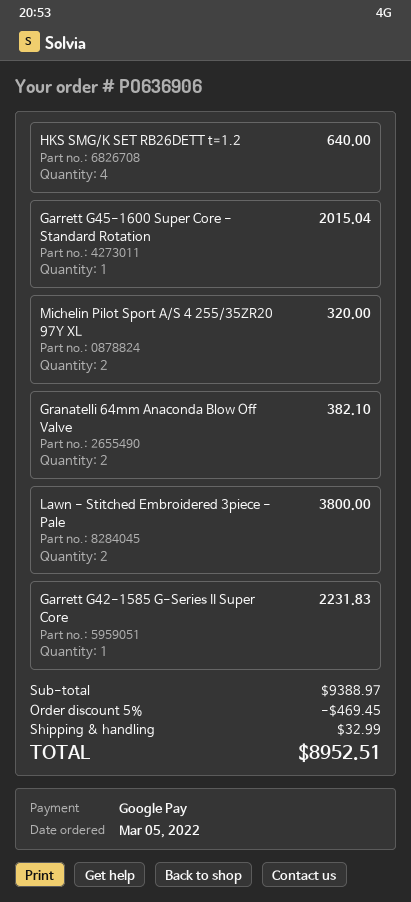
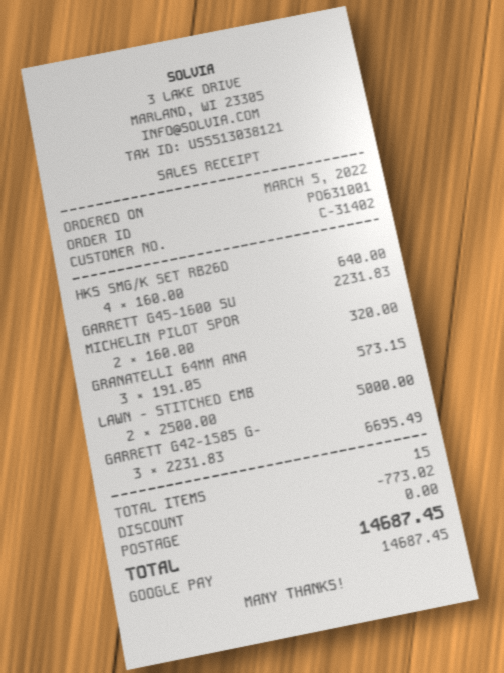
order number: PO636906 -> PO631001
Garrett G45-1600 Super Core - Standard Rotation: 1 for 2015.04 -> 1 for 2231.83
Granatelli 64mm Anaconda Blow Off Valve: 2 for 382.10 -> 3 for 573.15
Lawn - Stitched Embroidered 3piece - Pale: 2 for 3800.00 -> 2 for 5000.00
Garrett G42-1585 G-Series II Super Core: 1 for 2231.83 -> 3 for 6695.49
discount: 469.45 -> 773.02
shipping: 32.99 -> 0.00
total: 8952.51 -> 14687.45

